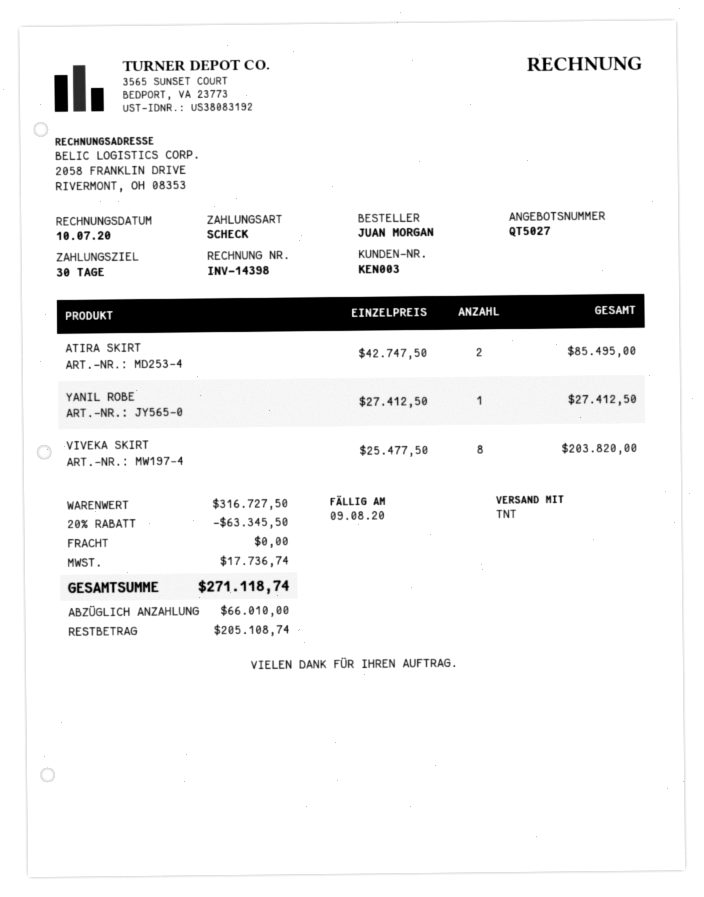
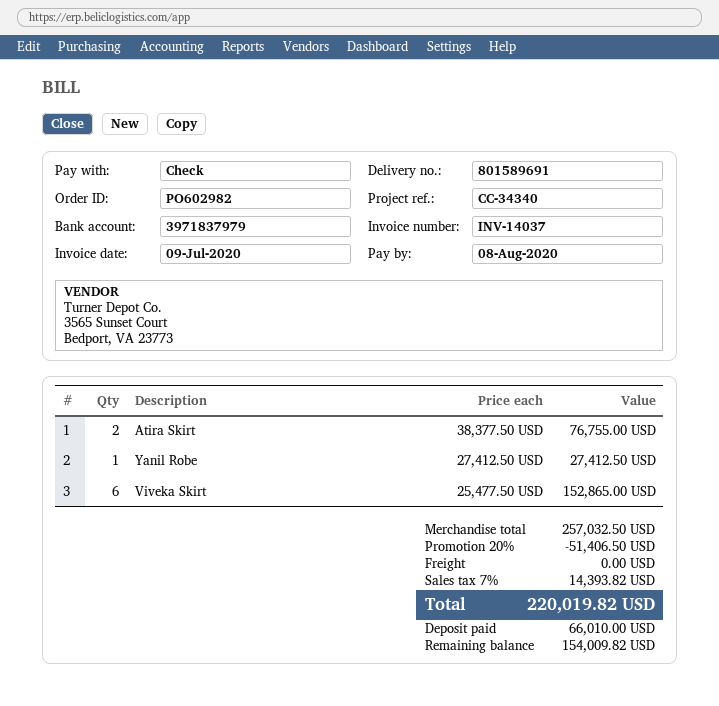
invoice number: INV-14398 -> INV-14037
invoice date: 2020-07-10 -> 2020-07-09
due date: 2020-08-09 -> 2020-08-08
ATIRA SKIRT: 2 x 42747.50 = 85495.00 -> 2 x 38377.50 = 76755.00
VIVEKA SKIRT: 8 x 25477.50 = 203820.00 -> 6 x 25477.50 = 152865.00
subtotal: 316727.50 -> 257032.50
discount: 20% = 63345.50 -> 20% = 51406.50
tax: 17736.74 -> 14393.82
total: 271118.74 -> 220019.82
balance: 205108.74 -> 154009.82

